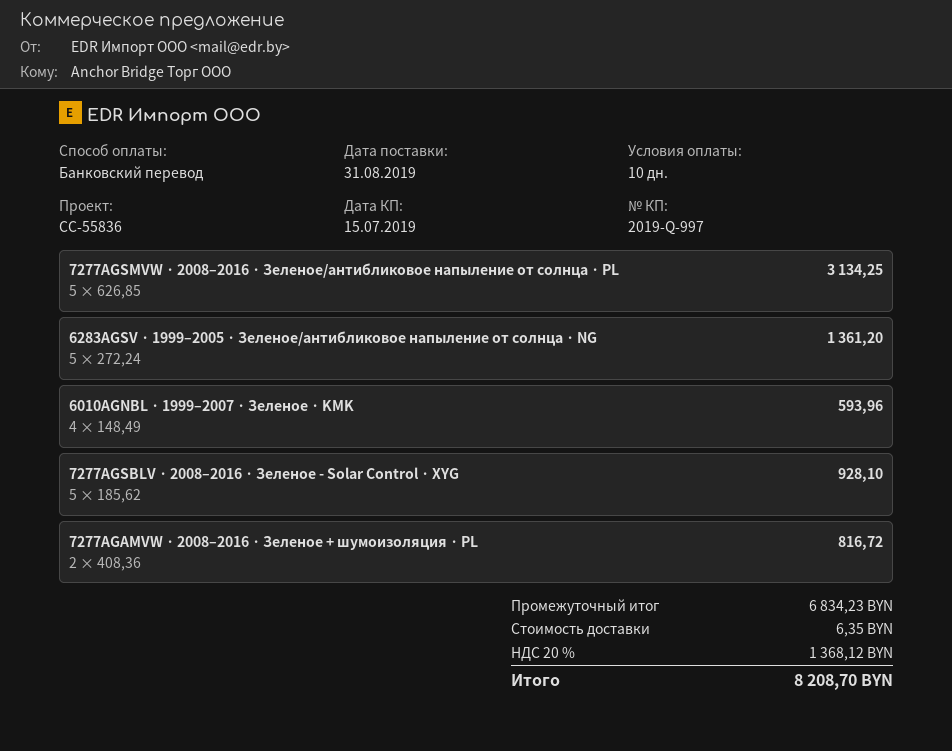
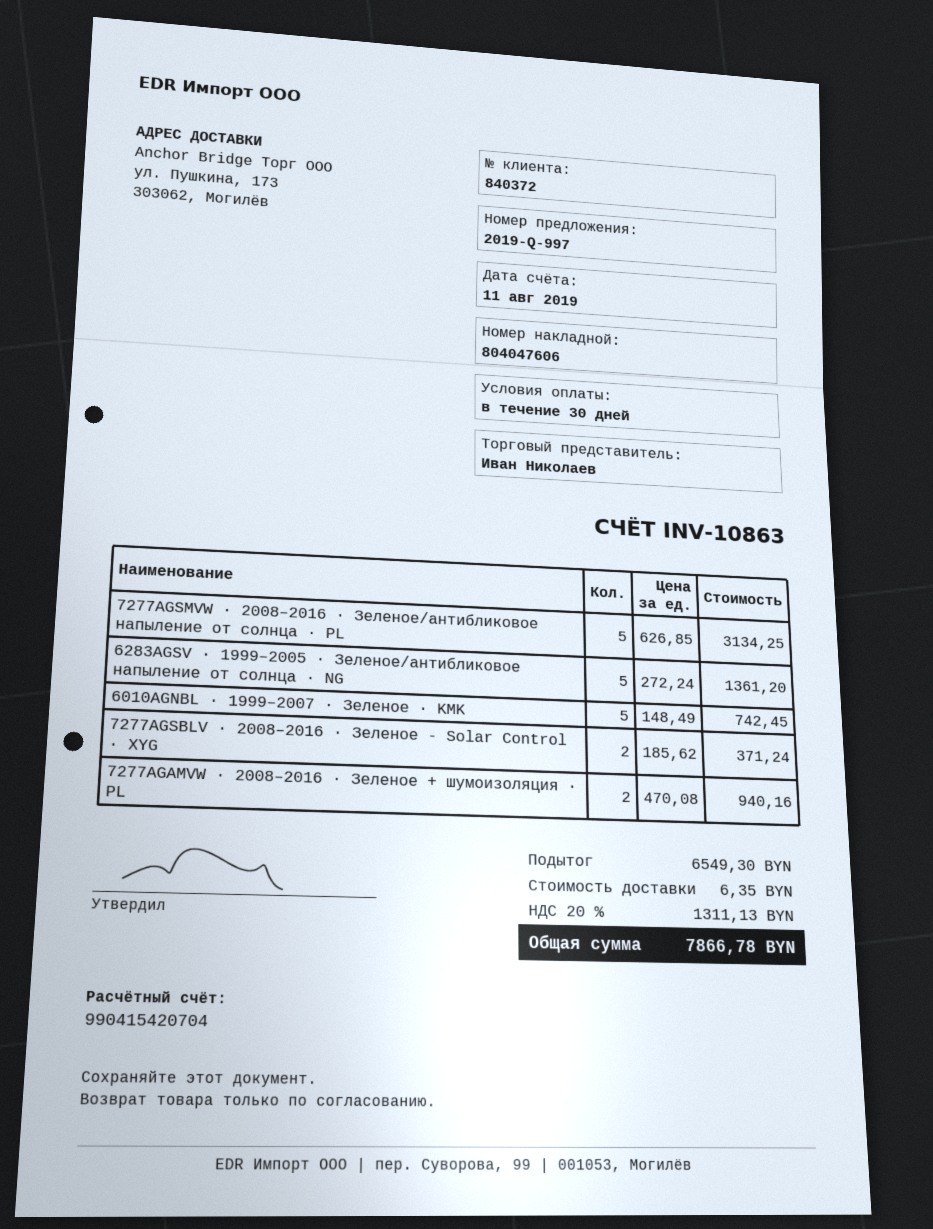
payment terms: 10 days -> 30 days
6010AGNBL · 1999–2007 · Зеленое · KMK: 4 x 148.49 = 593.96 -> 5 x 148.49 = 742.45
7277AGSBLV · 2008–2016 · Зеленое - Solar Control · XYG: 5 x 185.62 = 928.10 -> 2 x 185.62 = 371.24
7277AGAMVW · 2008–2016 · Зеленое + шумоизоляция · PL: 2 x 408.36 = 816.72 -> 2 x 470.08 = 940.16
subtotal: 6834.23 -> 6549.30
tax: 20% = 1368.12 -> 20% = 1311.13
total: 8208.70 -> 7866.78

